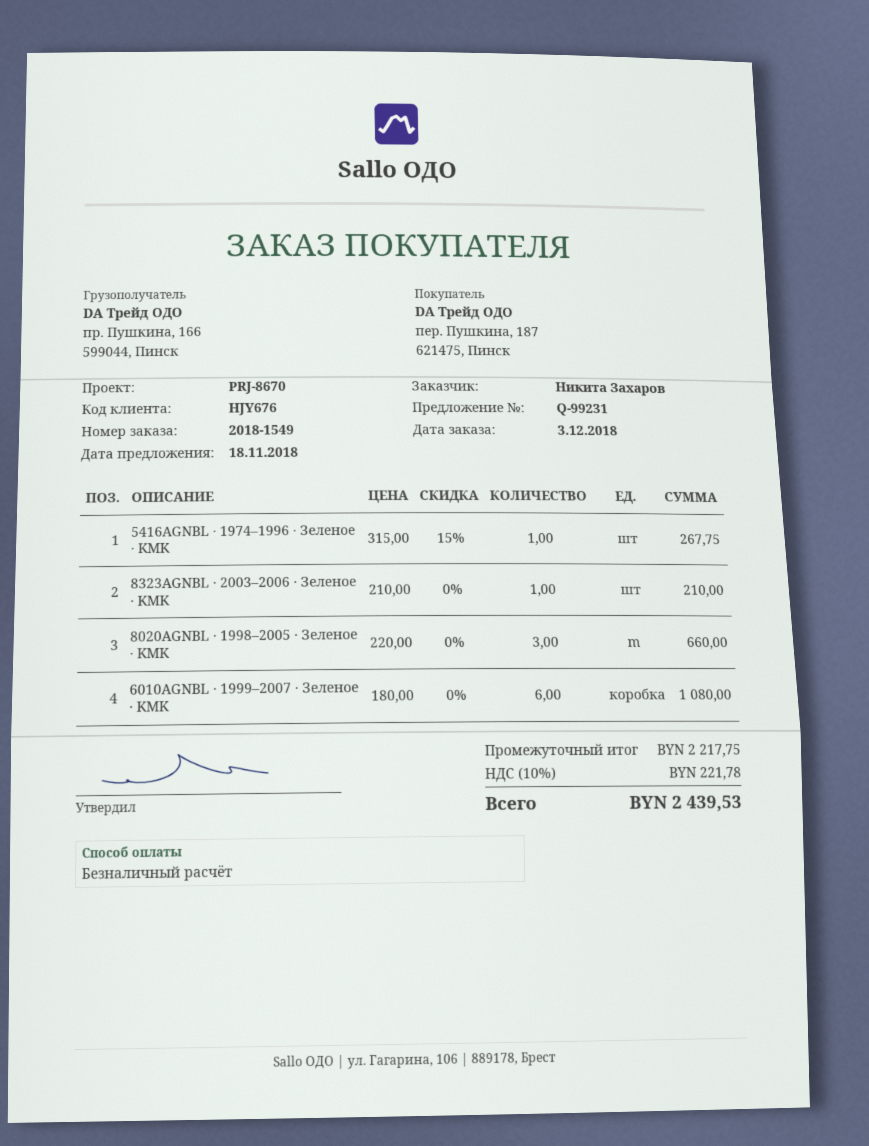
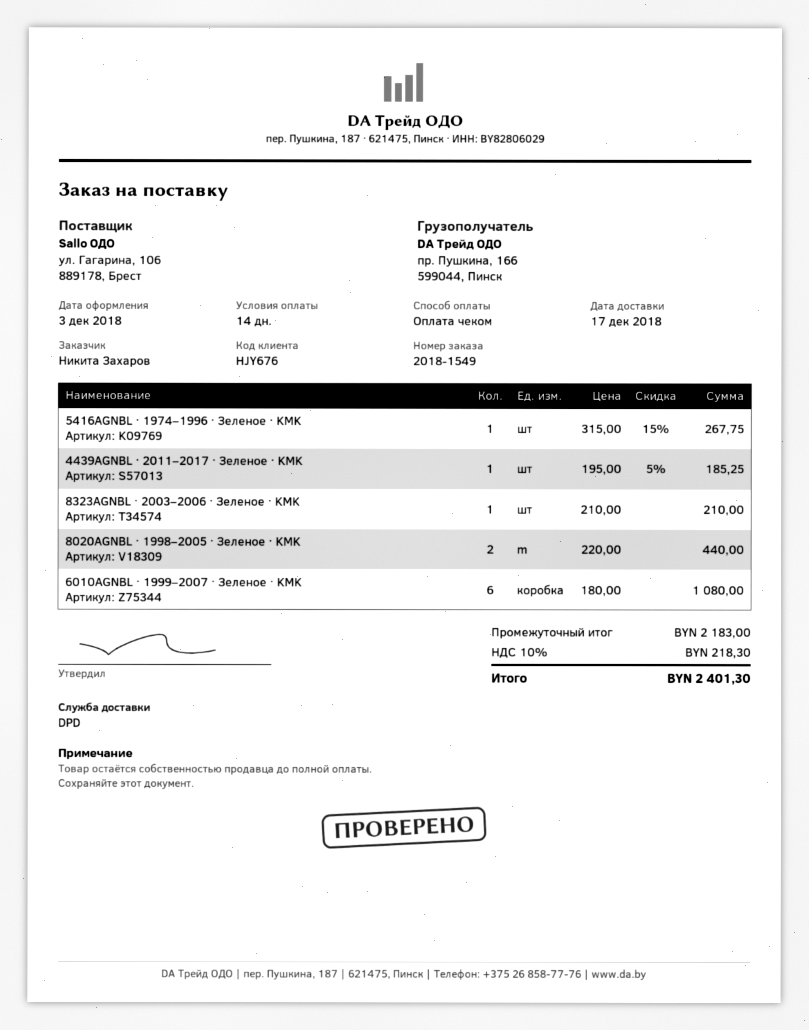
payment method: bank transfer -> cheque
8020AGNBL · 1998–2005 · Зеленое · KMK: 3 x 220.00 = 660.00 -> 2 x 220.00 = 440.00
4439AGNBL · 2011–2017 · Зеленое · KMK: none -> 1 x 195.00 - 5% = 185.25
subtotal: 2217.75 -> 2183.00
tax: 10% = 221.78 -> 10% = 218.30
total: 2439.53 -> 2401.30

